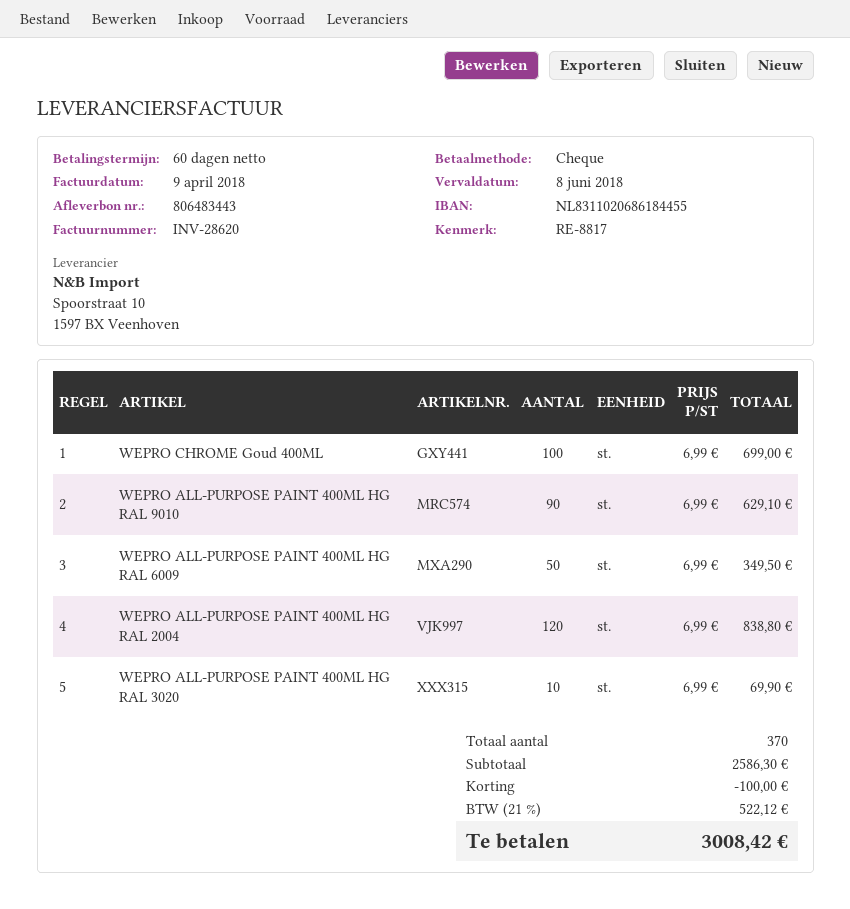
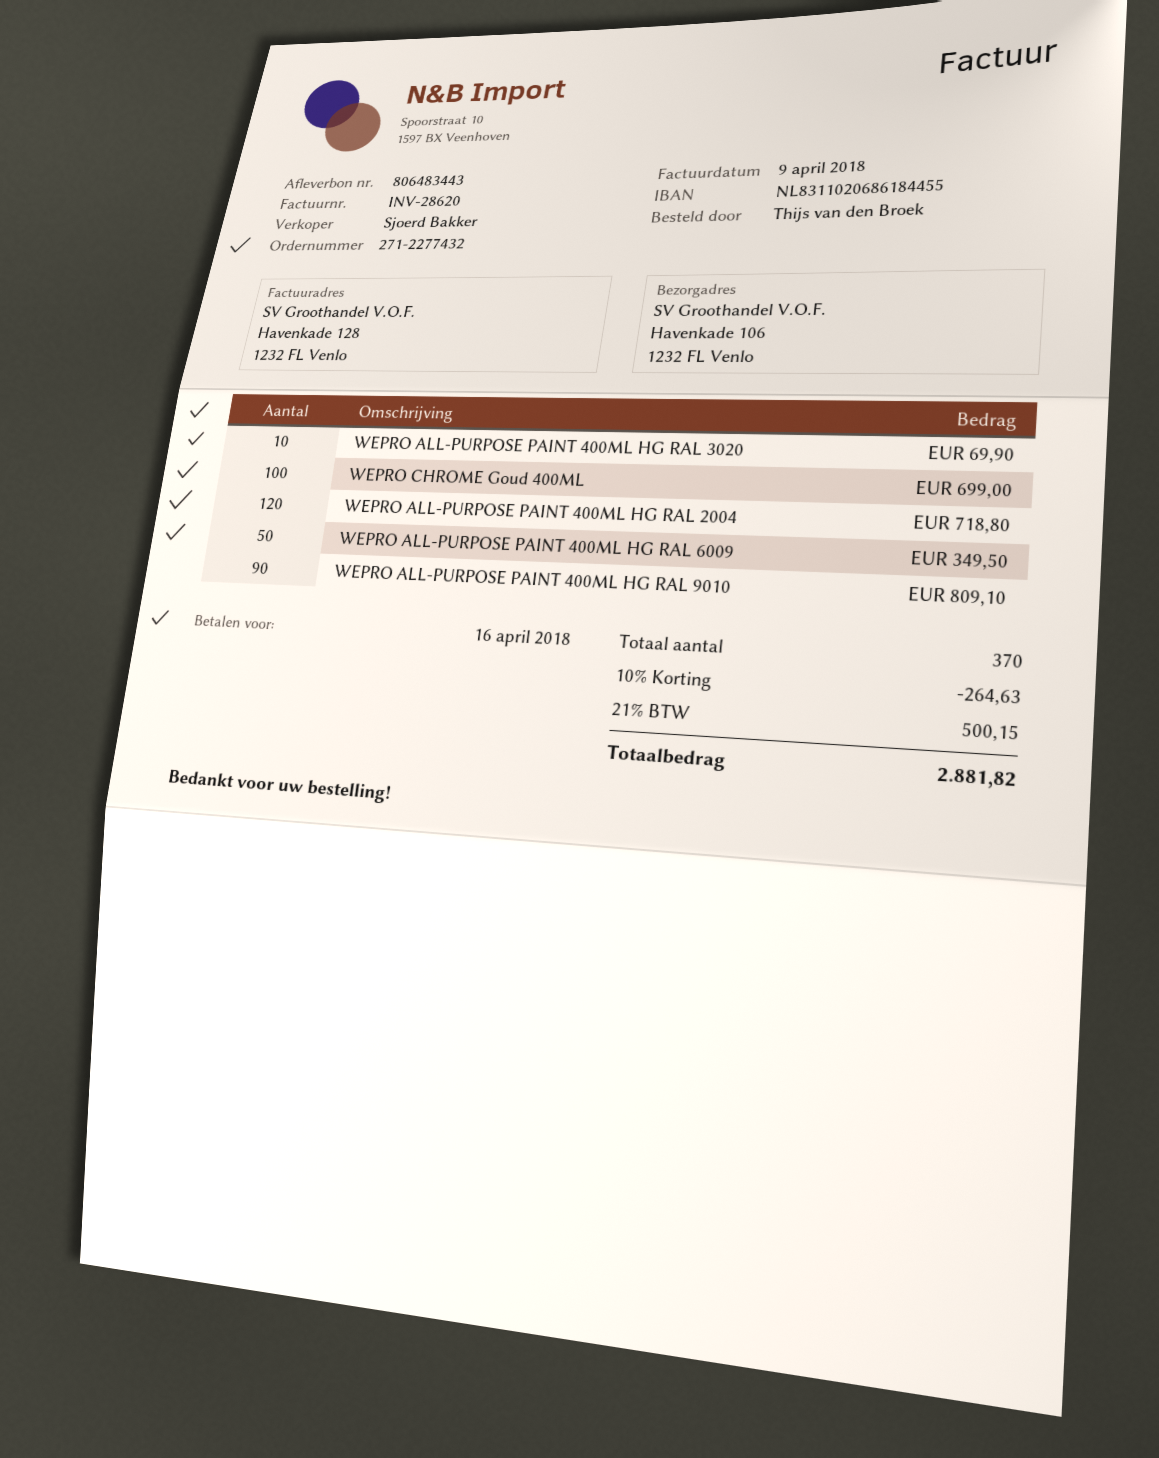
due date: 2018-06-08 -> 2018-04-16
WEPRO ALL-PURPOSE PAINT 400ML HG RAL 9010: 90 for 629.10 -> 90 for 809.10
WEPRO ALL-PURPOSE PAINT 400ML HG RAL 2004: 120 for 838.80 -> 120 for 718.80
discount: 100.00 -> 264.63
tax: 21% = 522.12 -> 21% = 500.15
total: 3008.42 -> 2881.82

